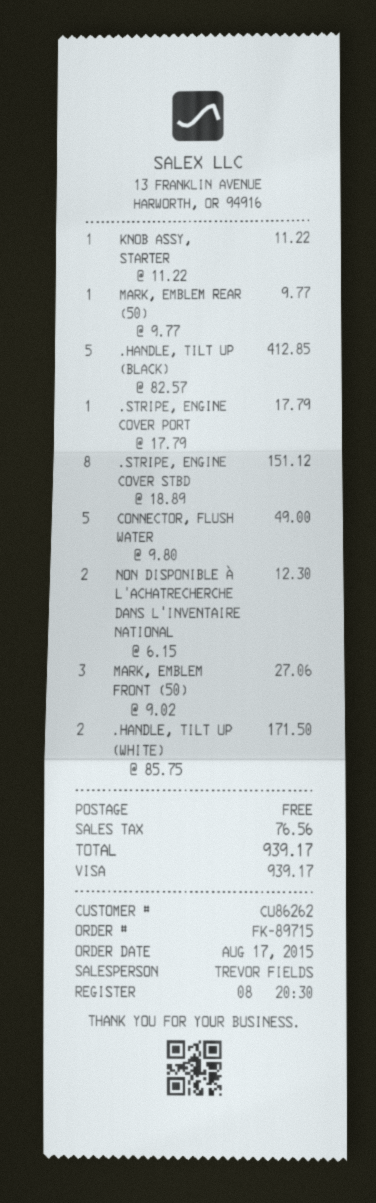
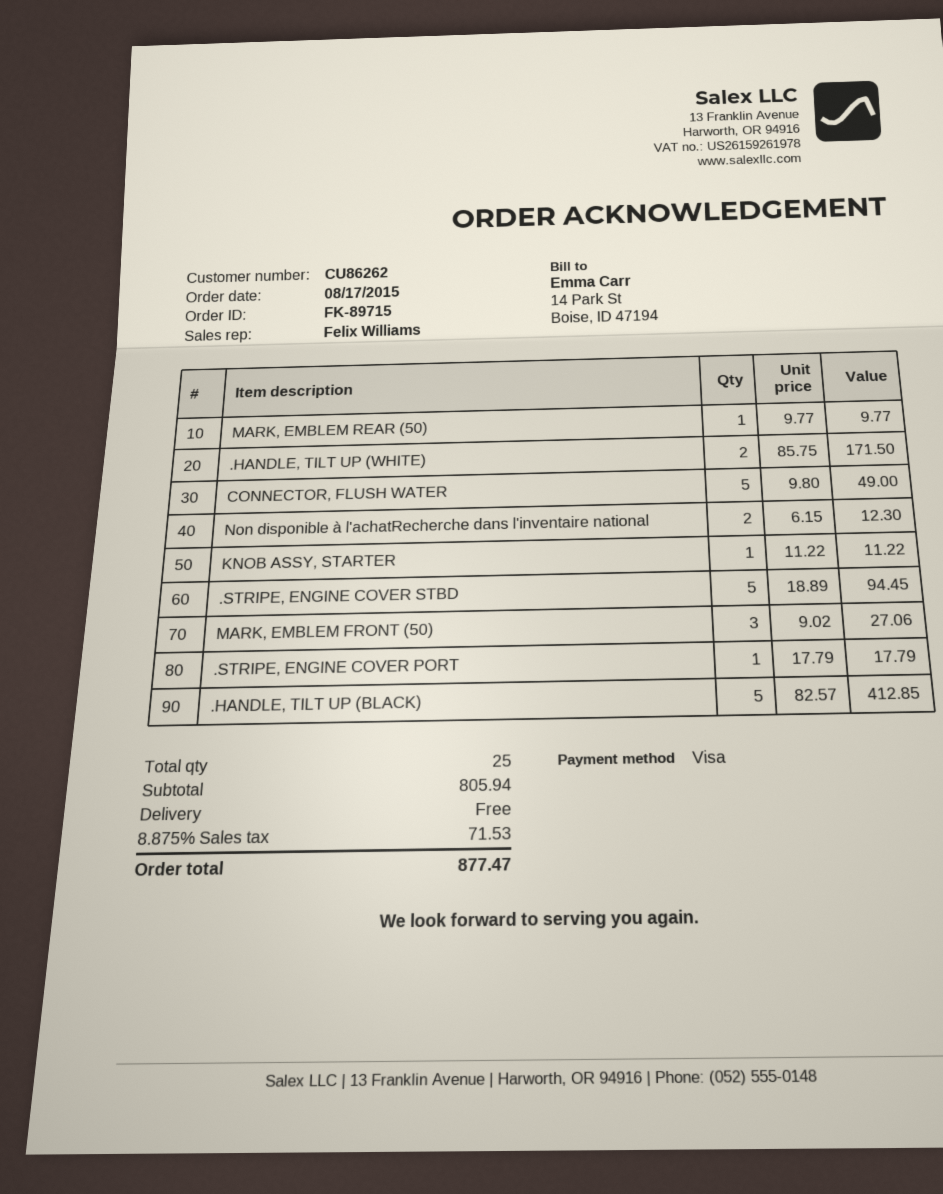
sales rep: TREVOR FIELDS -> Felix Williams
.STRIPE, ENGINE COVER STBD: 8 x 18.89 = 151.12 -> 5 x 18.89 = 94.45
tax: 76.56 -> 71.53
total: 939.17 -> 877.47

